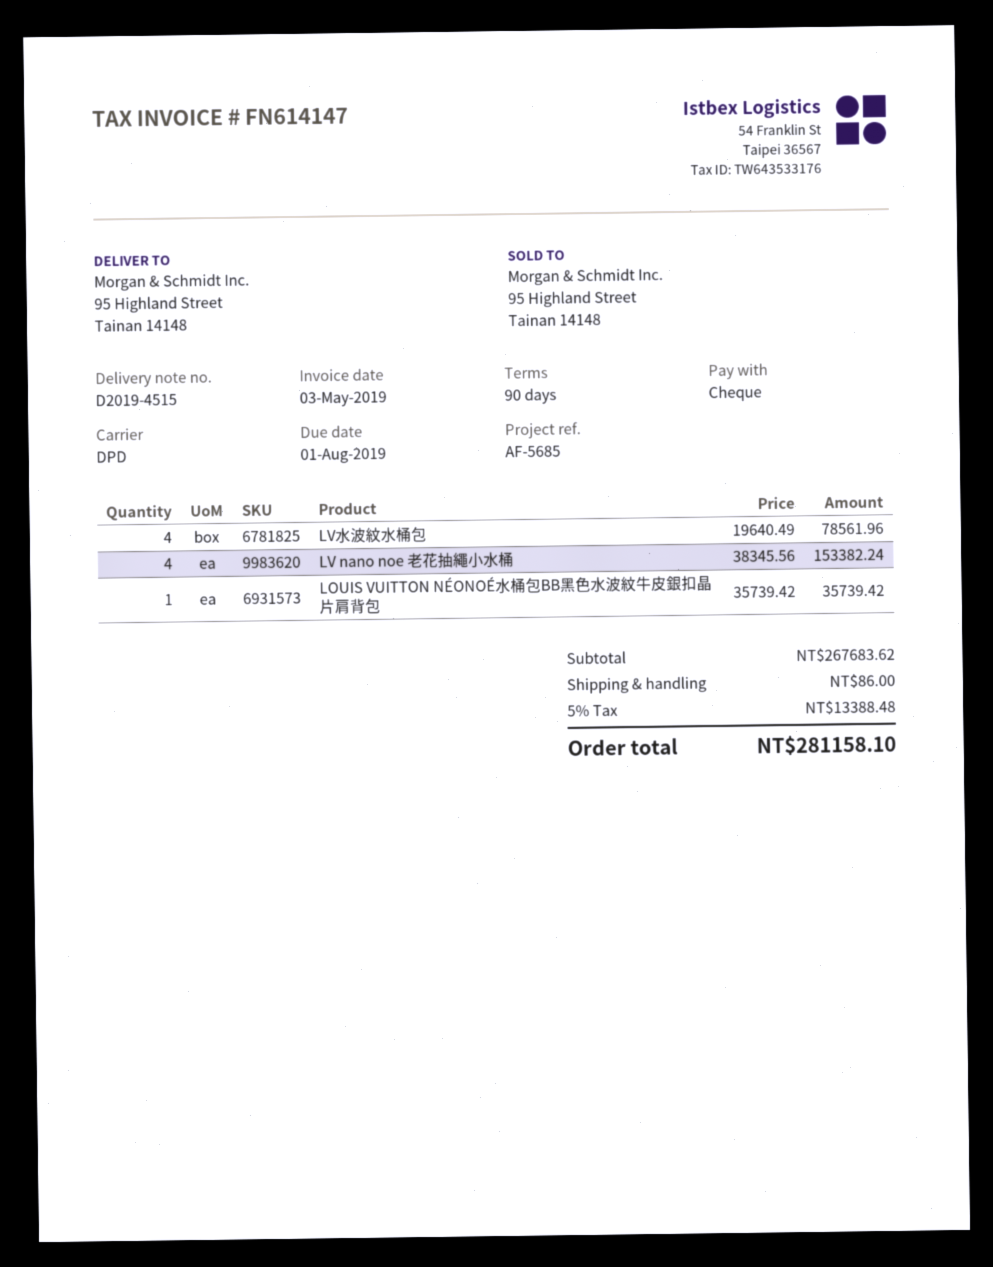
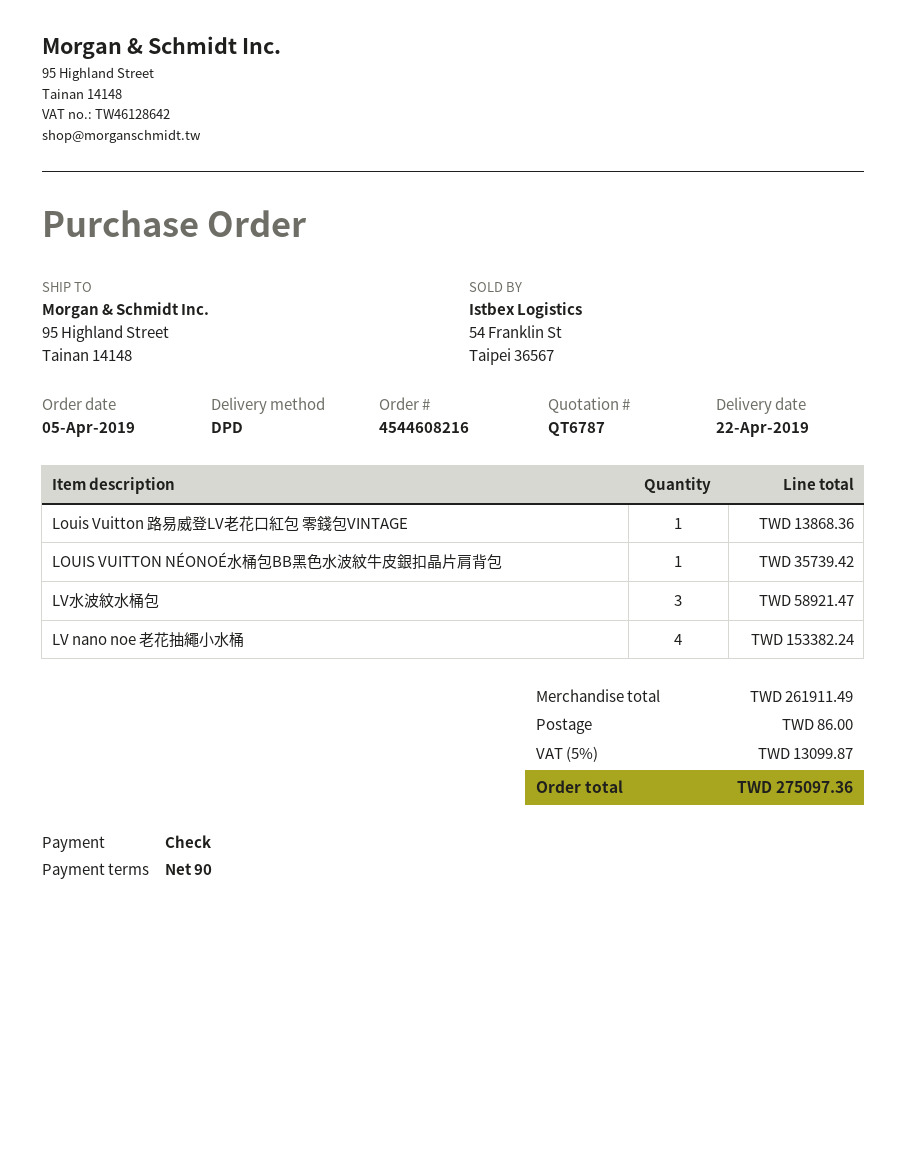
LV水波紋水桶包: 4 for 78561.96 -> 3 for 58921.47
Louis Vuitton 路易威登LV老花口紅包 零錢包VINTAGE: none -> 1 for 13868.36
subtotal: 267683.62 -> 261911.49
tax: 5% = 13388.48 -> 5% = 13099.87
total: 281158.10 -> 275097.36

